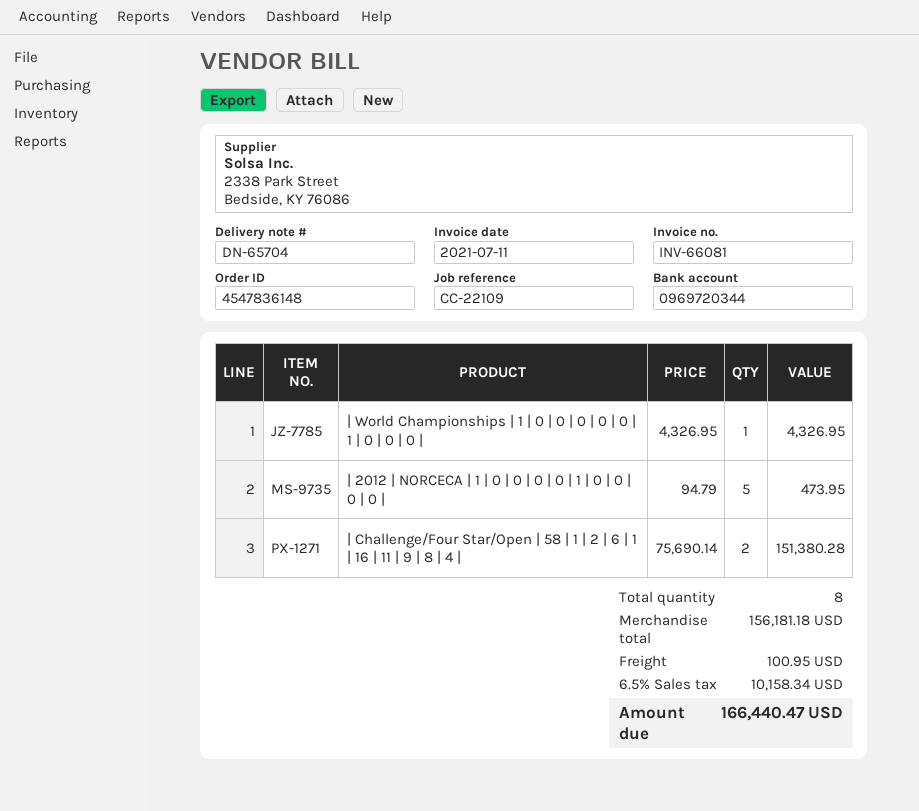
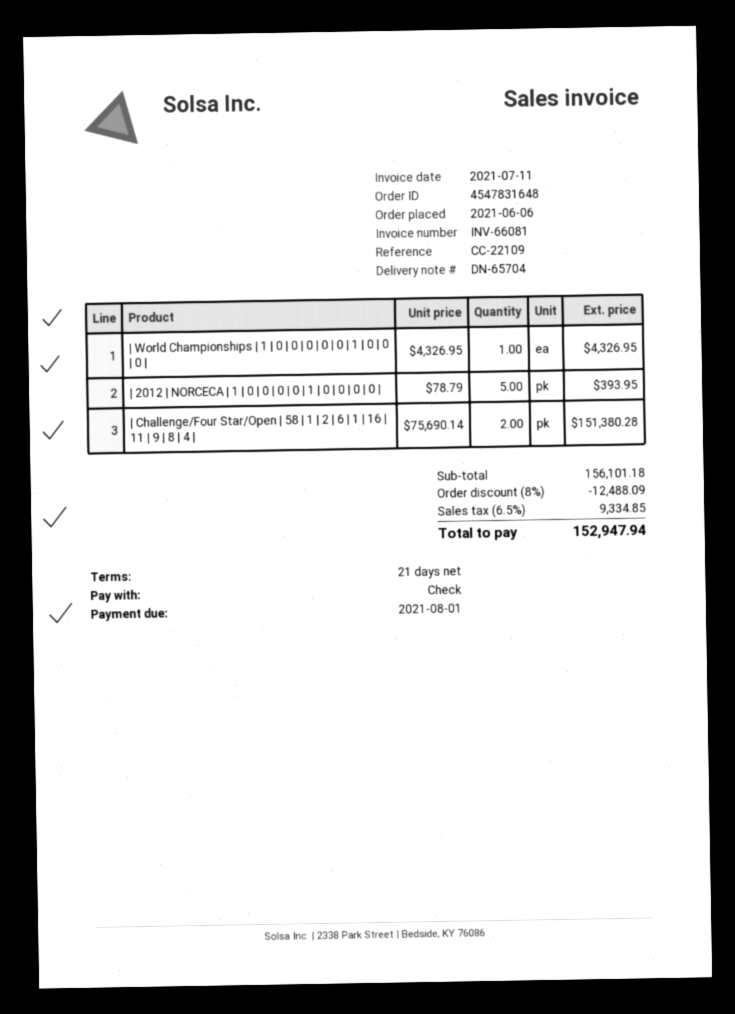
order number: 4547836148 -> 4547831648
| 2012 | NORCECA | 1 | 0 | 0 | 0 | 0 | 1 | 0 | 0 | 0 | 0 |: 5 x 94.79 = 473.95 -> 5 x 78.79 = 393.95
subtotal: 156181.18 -> 156101.18
discount: none -> 8% = 12488.09
shipping: 100.95 -> none
tax: 6.5% = 10158.34 -> 6.5% = 9334.85
total: 166440.47 -> 152947.94

